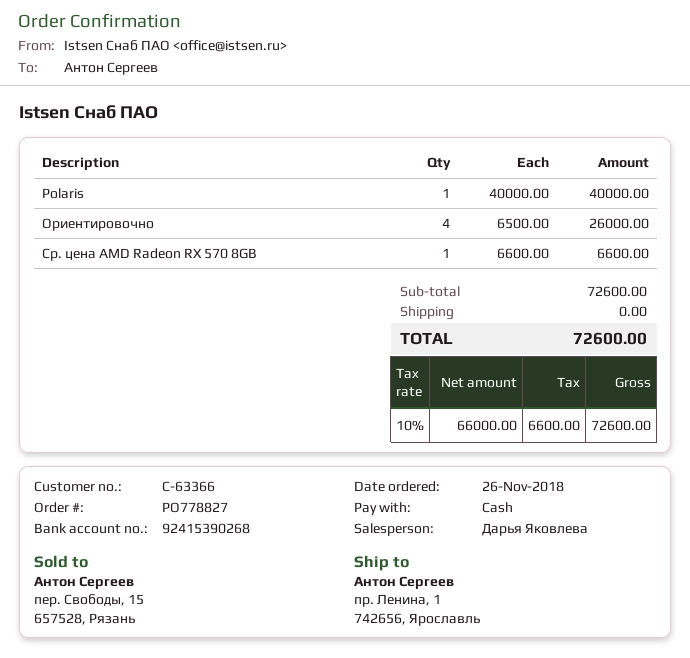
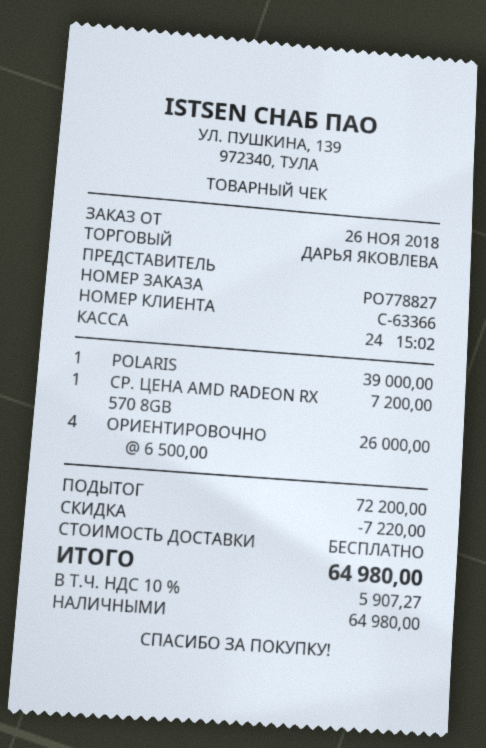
Polaris: 1 x 40000.00 = 40000.00 -> 1 x 39000.00 = 39000.00
Ср. цена AMD Radeon RX 570 8GB: 1 x 6600.00 = 6600.00 -> 1 x 7200.00 = 7200.00
subtotal: 72600.00 -> 72200.00
discount: none -> 7220.00
tax: 10% = 6600.00 -> 10% = 5907.27
total: 72600.00 -> 64980.00

